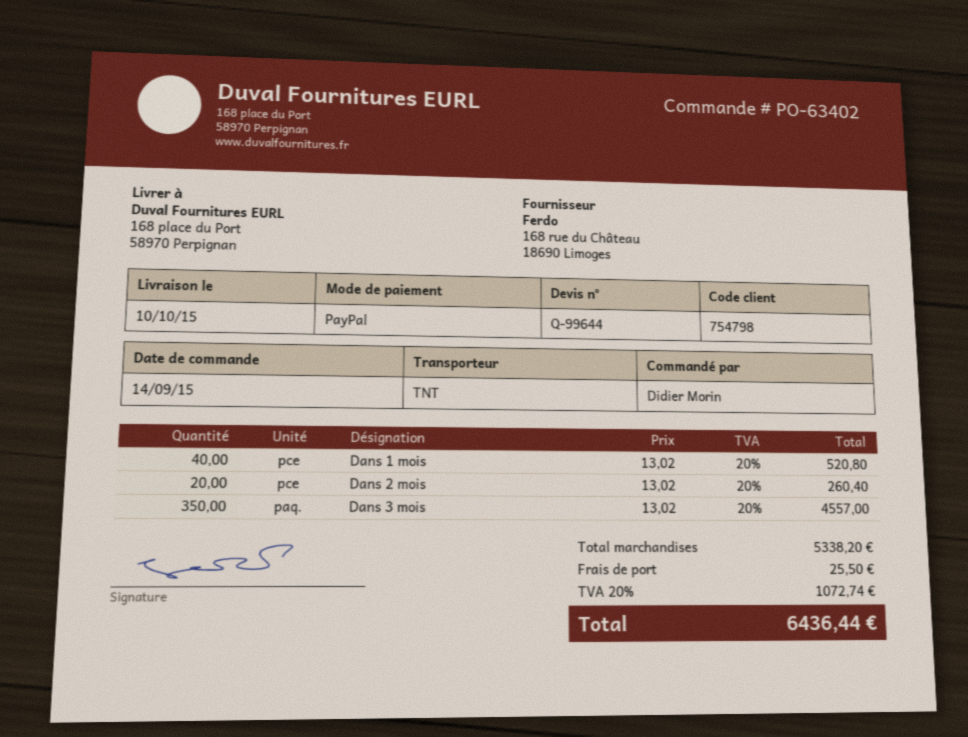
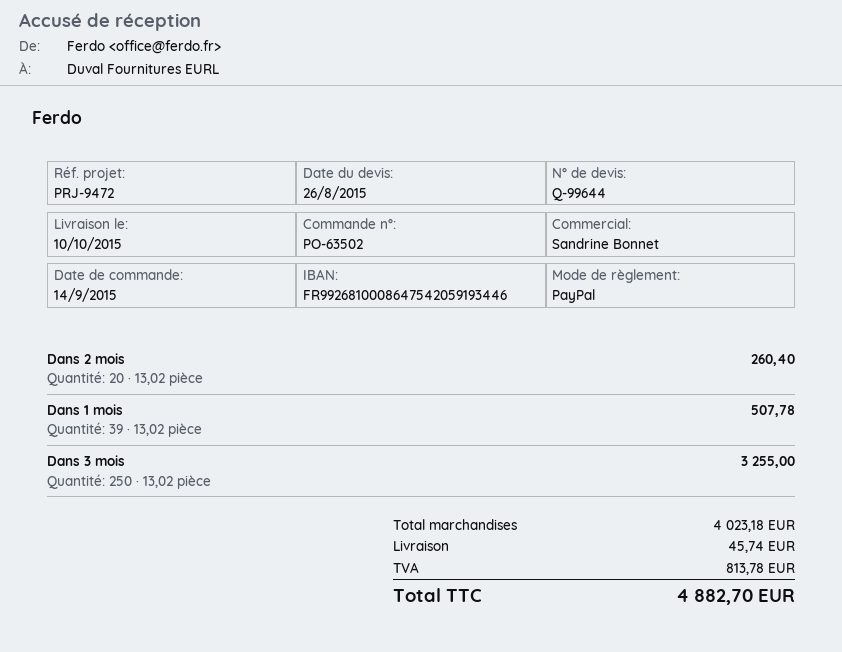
order number: PO-63402 -> PO-63502
Dans 1 mois: 40 x 13.02 = 520.80 -> 39 x 13.02 = 507.78
Dans 3 mois: 350 x 13.02 = 4557.00 -> 250 x 13.02 = 3255.00
subtotal: 5338.20 -> 4023.18
shipping: 25.50 -> 45.74
tax: 1072.74 -> 813.78
total: 6436.44 -> 4882.70

